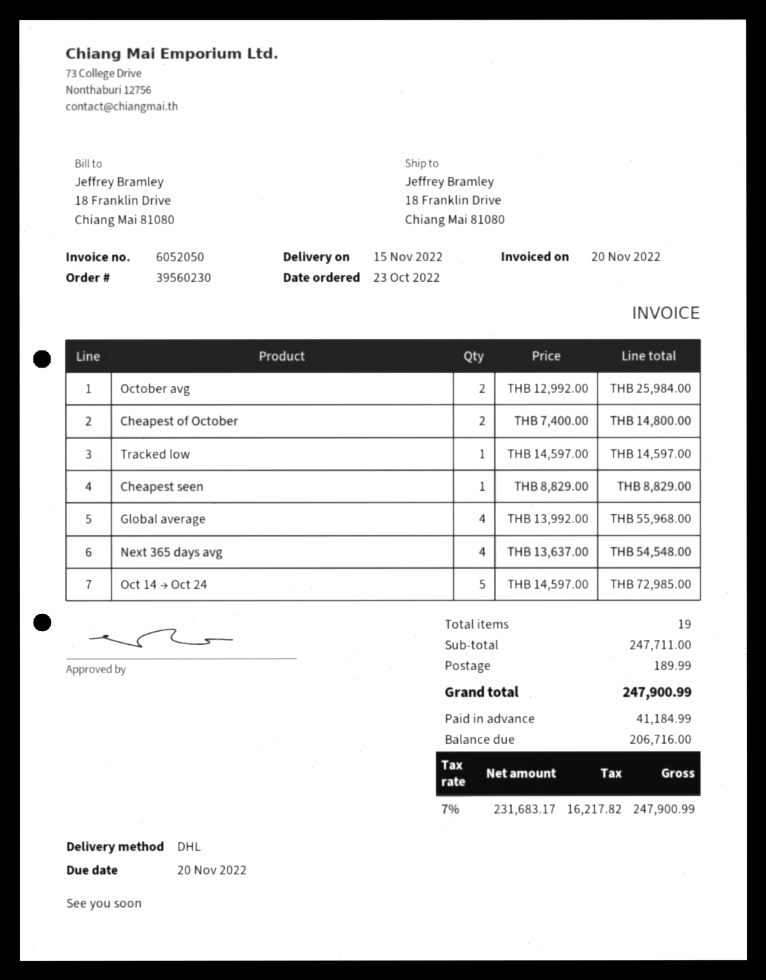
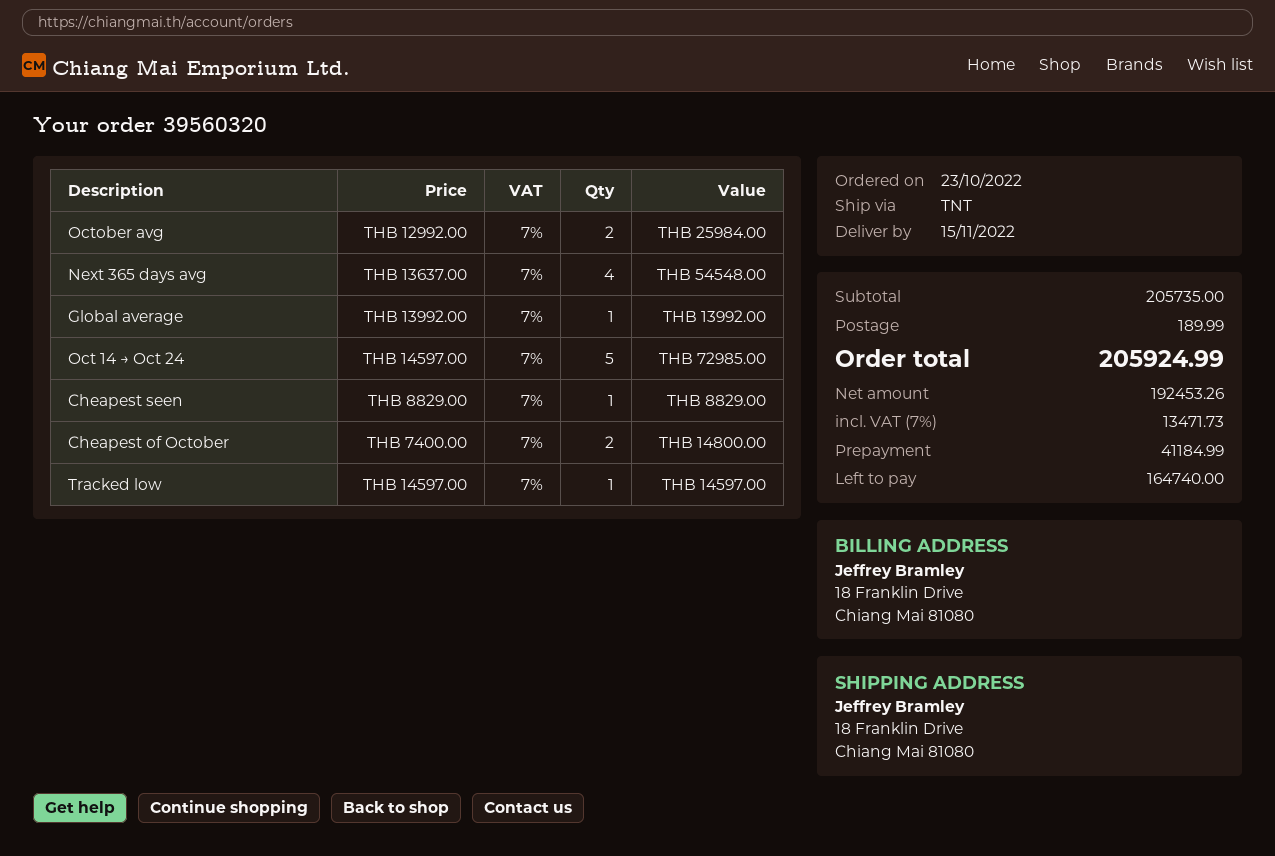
order number: 39560230 -> 39560320
shipping method: DHL -> TNT
Global average: 4 x 13992.00 = 55968.00 -> 1 x 13992.00 = 13992.00
subtotal: 247711.00 -> 205735.00
net: 231683.17 -> 192453.26
tax: 7% = 16217.82 -> 7% = 13471.73
total: 247900.99 -> 205924.99
balance: 206716.00 -> 164740.00

